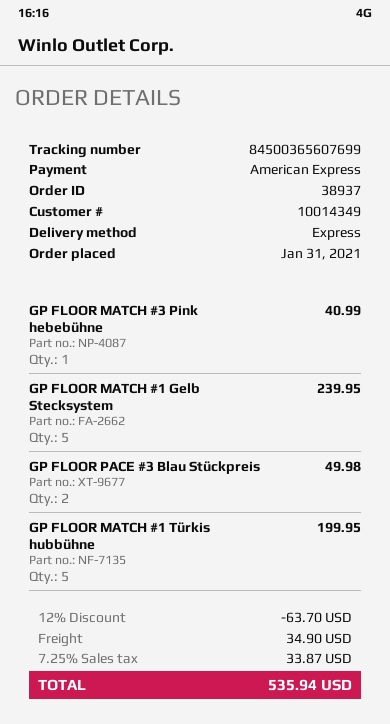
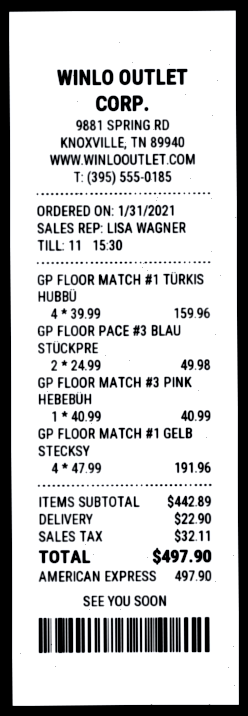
GP FLOOR MATCH #1 Gelb Stecksystem: 5 for 239.95 -> 4 for 191.96
GP FLOOR MATCH #1 Türkis hubbühne: 5 for 199.95 -> 4 for 159.96
discount: 12% = 63.70 -> none
shipping: 34.90 -> 22.90
tax: 33.87 -> 32.11
total: 535.94 -> 497.90

